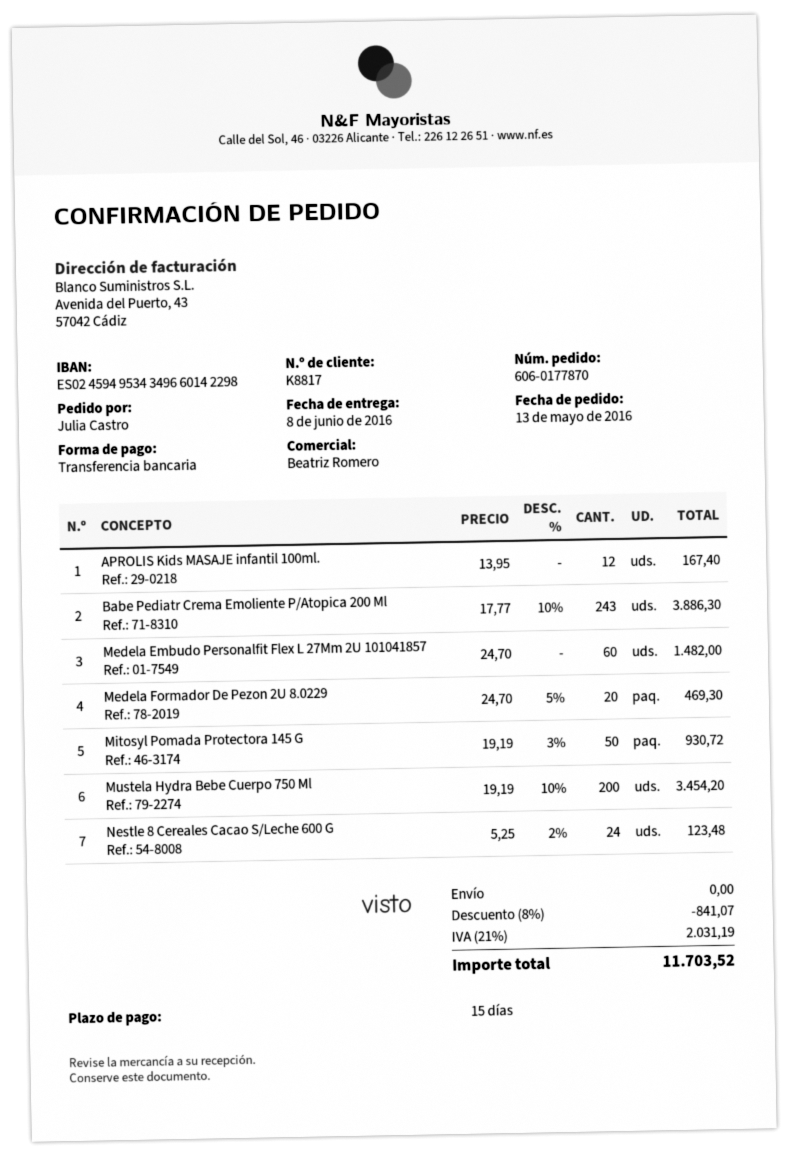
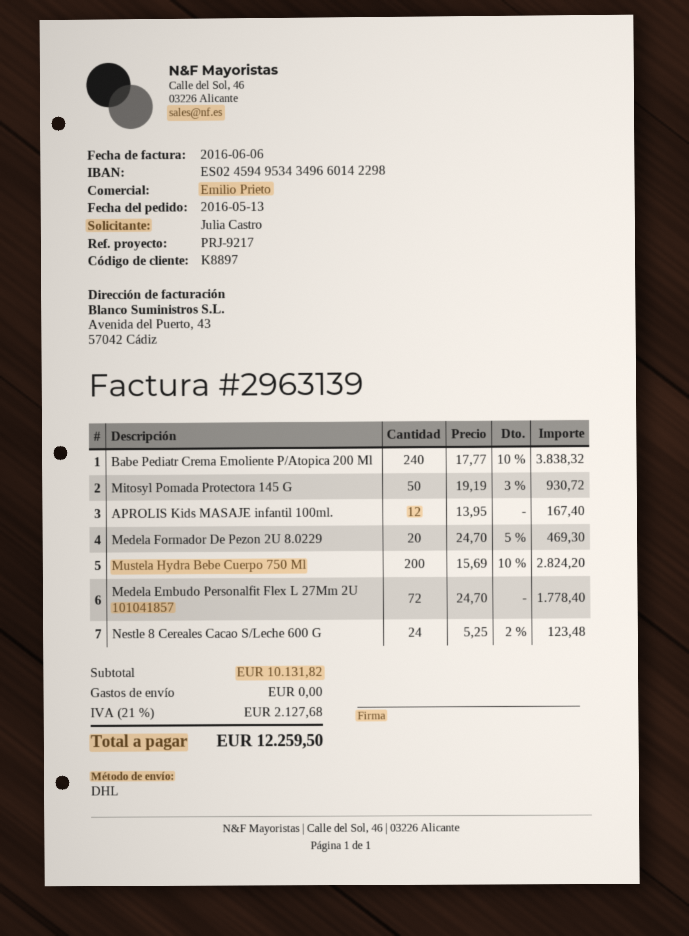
customer number: K8817 -> K8897
sales rep: Beatriz Romero -> Emilio Prieto
Babe Pediatr Crema Emoliente P/Atopica 200 Ml: 243 x 17.77 - 10% = 3886.30 -> 240 x 17.77 - 10% = 3838.32
Medela Embudo Personalfit Flex L 27Mm 2U 101041857: 60 x 24.70 = 1482.00 -> 72 x 24.70 = 1778.40
Mustela Hydra Bebe Cuerpo 750 Ml: 200 x 19.19 - 10% = 3454.20 -> 200 x 15.69 - 10% = 2824.20
discount: 8% = 841.07 -> none
tax: 21% = 2031.19 -> 21% = 2127.68
total: 11703.52 -> 12259.50

